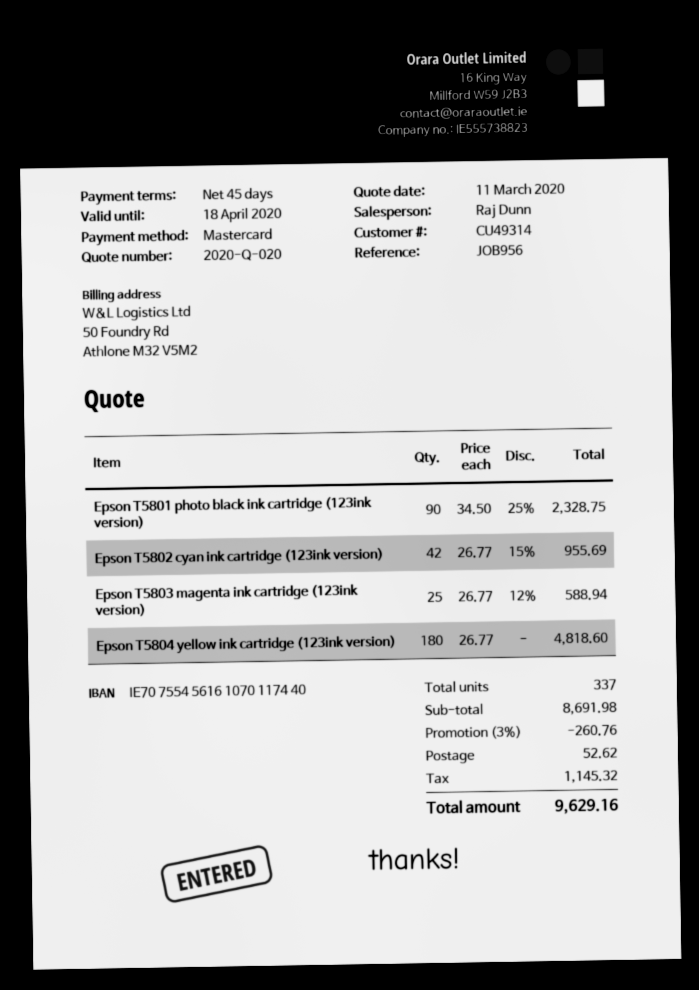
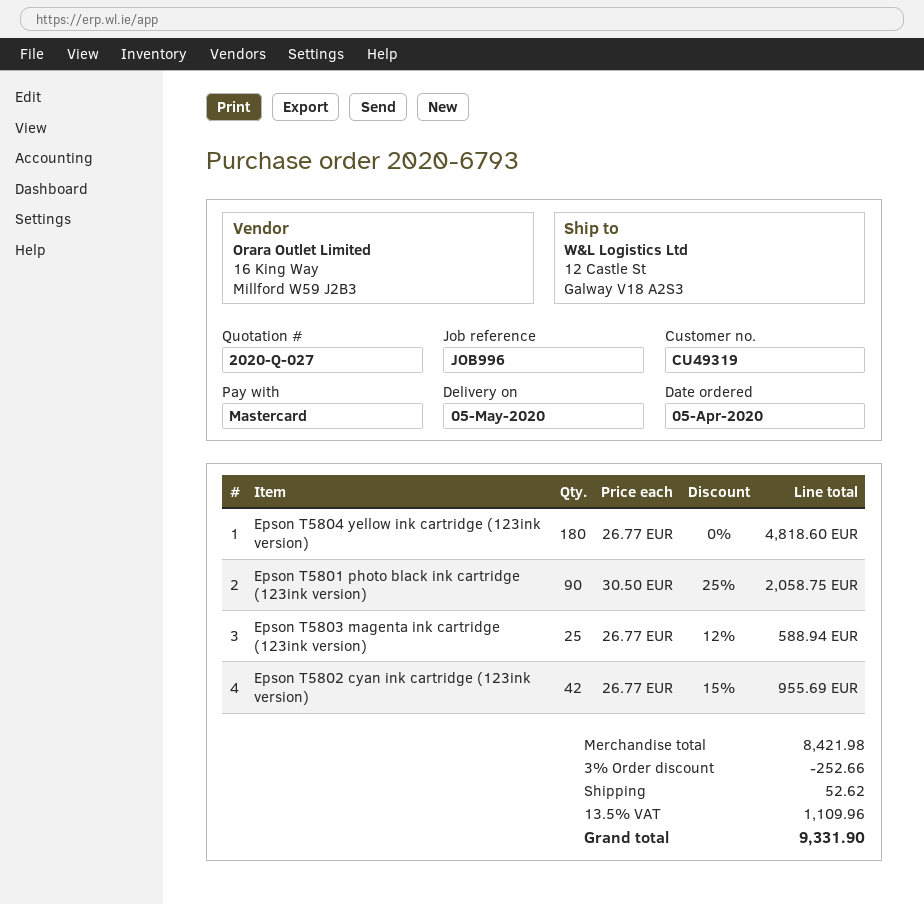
quote number: 2020-Q-020 -> 2020-Q-027
customer number: CU49314 -> CU49319
reference: JOB956 -> JOB996
Epson T5801 photo black ink cartridge (123ink version): 90 x 34.50 - 25% = 2328.75 -> 90 x 30.50 - 25% = 2058.75
subtotal: 8691.98 -> 8421.98
discount: 3% = 260.76 -> 3% = 252.66
tax: 1145.32 -> 1109.96
total: 9629.16 -> 9331.90

